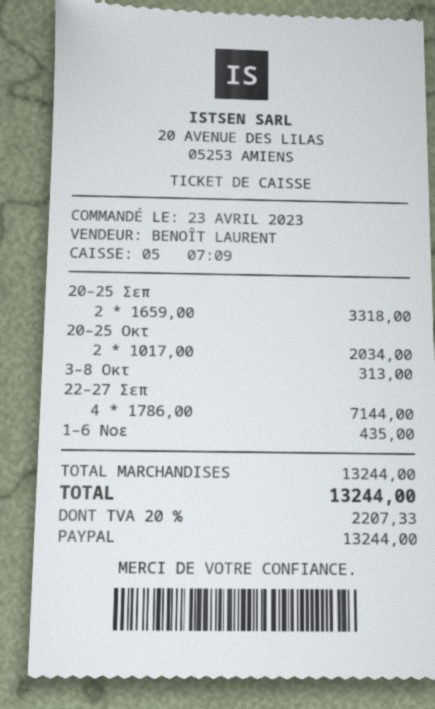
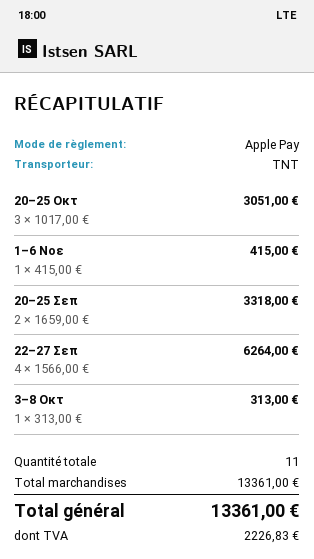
payment method: PayPal -> Apple Pay
20–25 Οκτ: 2 x 1017.00 = 2034.00 -> 3 x 1017.00 = 3051.00
22–27 Σεπ: 4 x 1786.00 = 7144.00 -> 4 x 1566.00 = 6264.00
1–6 Νοε: 1 x 435.00 = 435.00 -> 1 x 415.00 = 415.00
subtotal: 13244.00 -> 13361.00
tax: 2207.33 -> 2226.83
total: 13244.00 -> 13361.00

